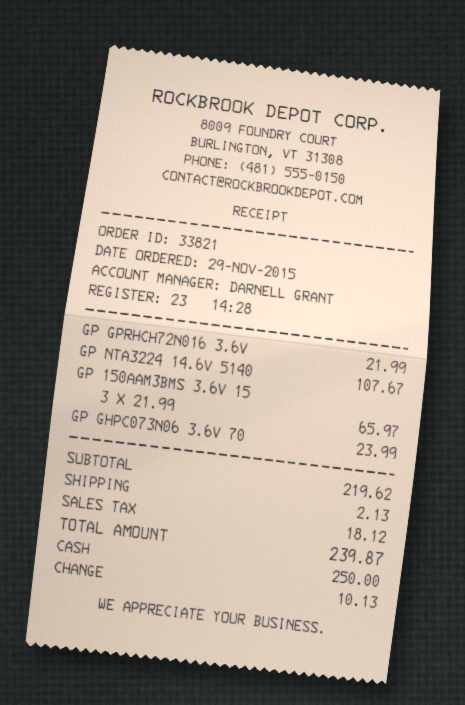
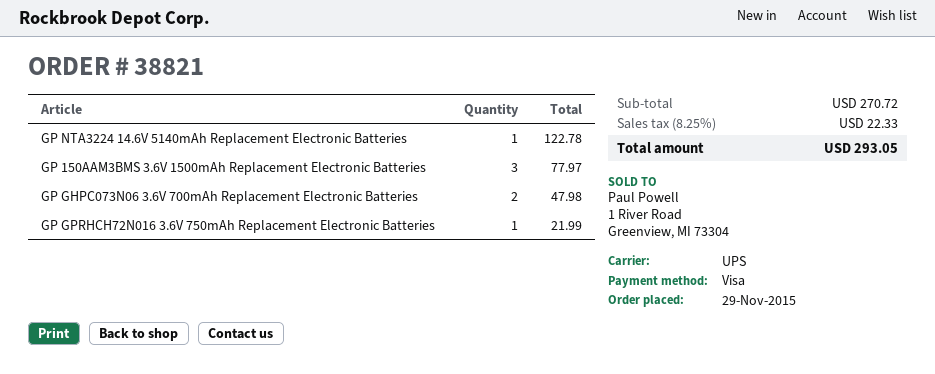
order number: 33821 -> 38821
payment method: cash -> Visa
GP NTA3224 14.6V 5140: 1 for 107.67 -> 1 for 122.78
GP 150AAM3BMS 3.6V 15: 3 for 65.97 -> 3 for 77.97
GP GHPC073N06 3.6V 70: 1 for 23.99 -> 2 for 47.98
subtotal: 219.62 -> 270.72
shipping: 2.13 -> none
tax: 18.12 -> 22.33
total: 239.87 -> 293.05

